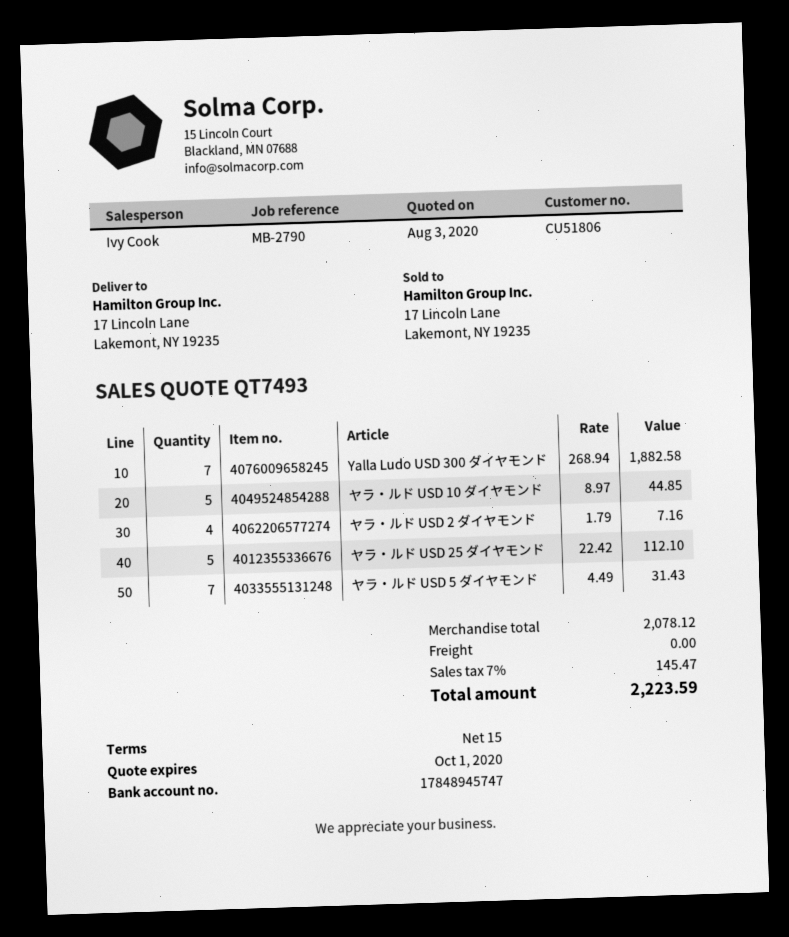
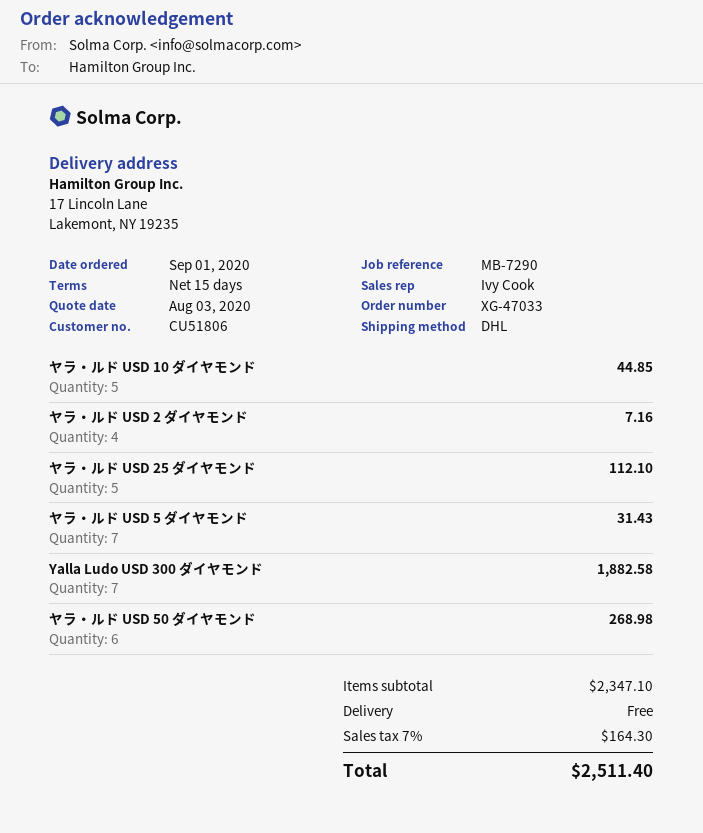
reference: MB-2790 -> MB-7290
ヤラ・ルド USD 50 ダイヤモンド: none -> 6 for 268.98
subtotal: 2078.12 -> 2347.10
tax: 7% = 145.47 -> 7% = 164.30
total: 2223.59 -> 2511.40

